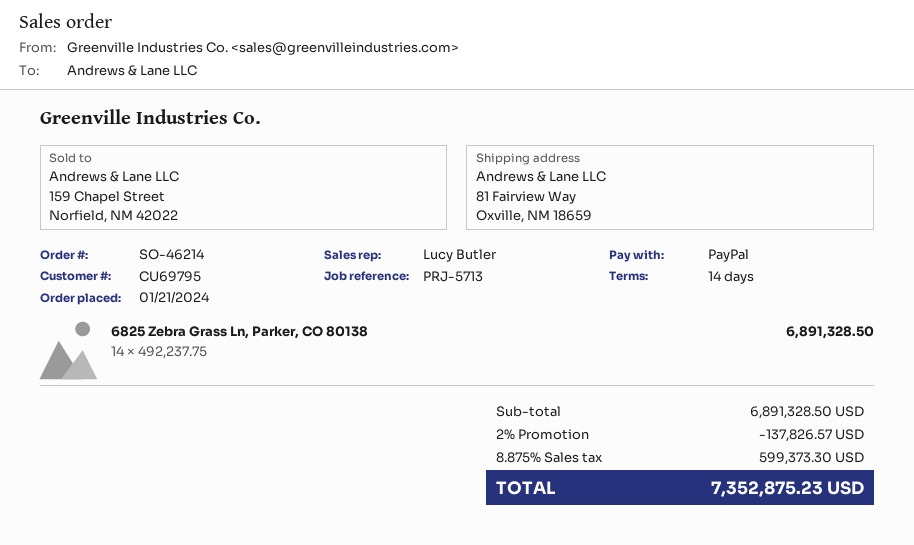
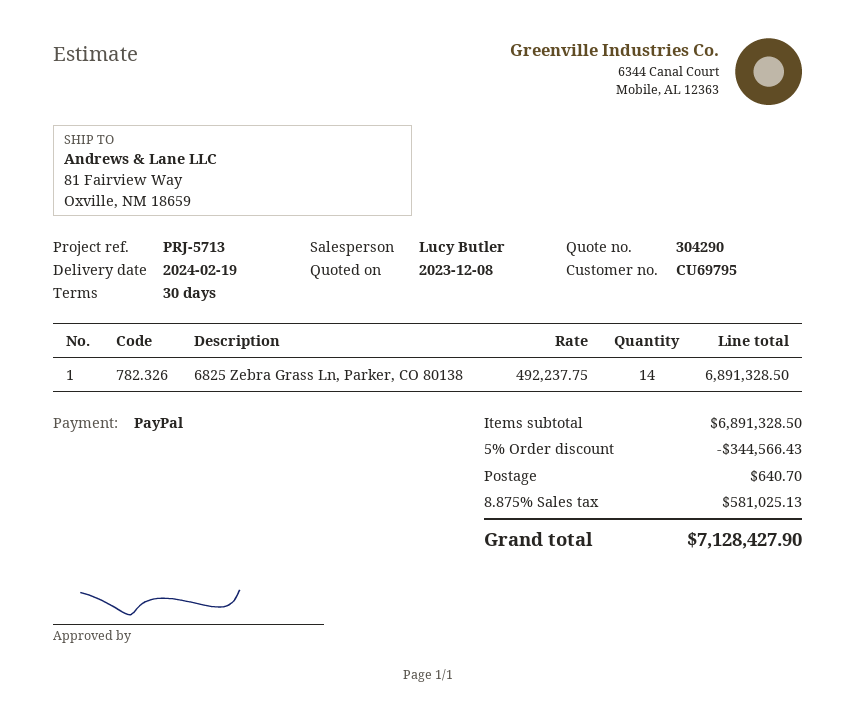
payment terms: 14 days -> 30 days
discount: 2% = 137826.57 -> 5% = 344566.43
shipping: none -> 640.70
tax: 8.875% = 599373.30 -> 8.875% = 581025.13
total: 7352875.23 -> 7128427.90

